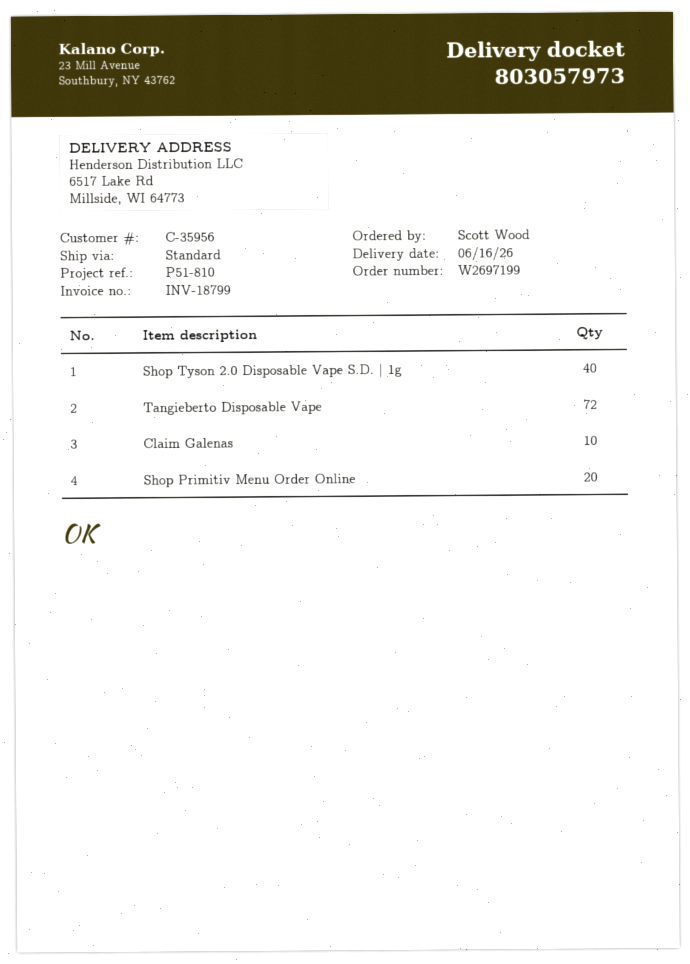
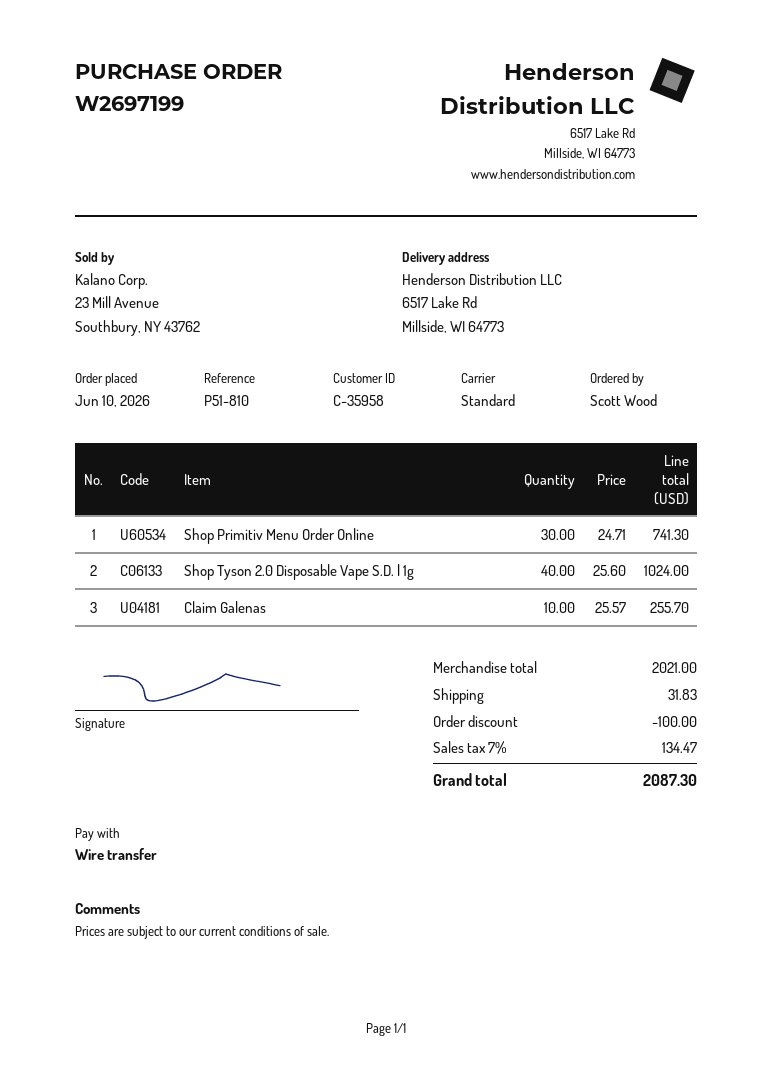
customer number: C-35956 -> C-35958
Tangieberto Disposable Vape: 72 -> none
Shop Primitiv Menu Order Online: 20 -> 30

